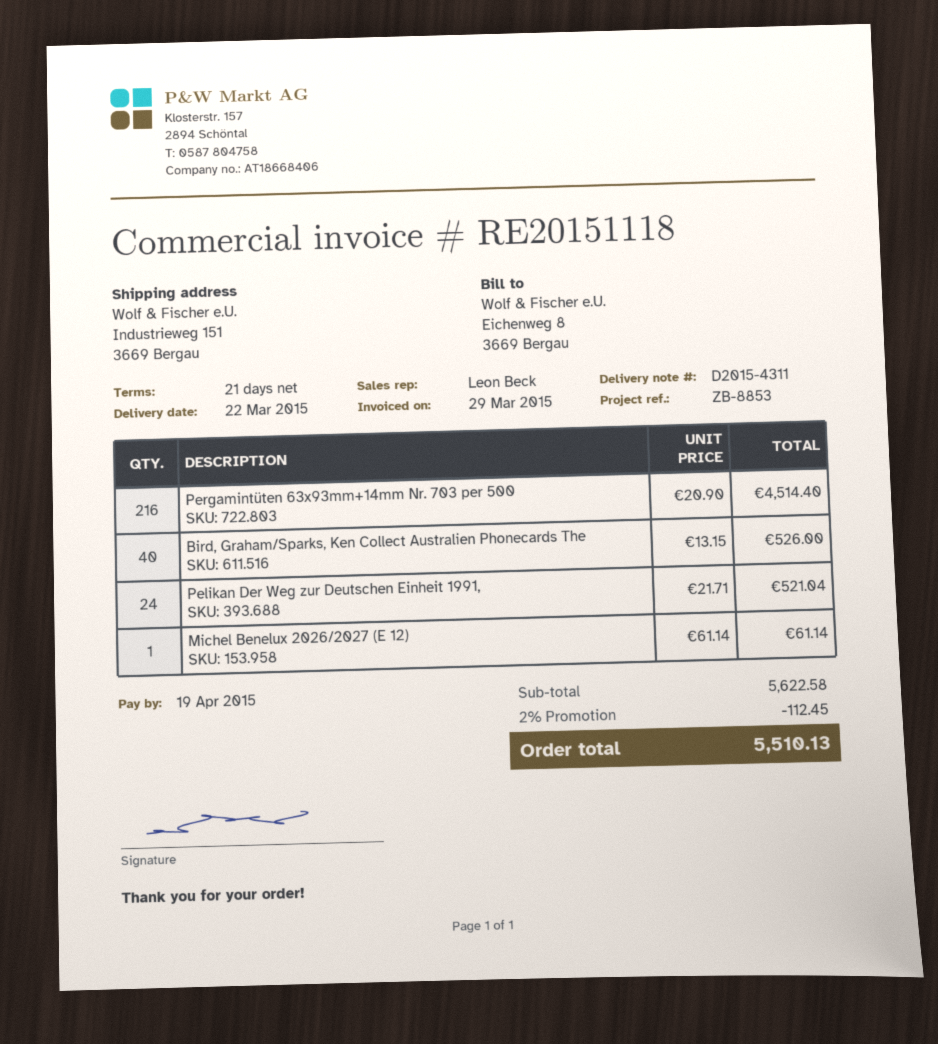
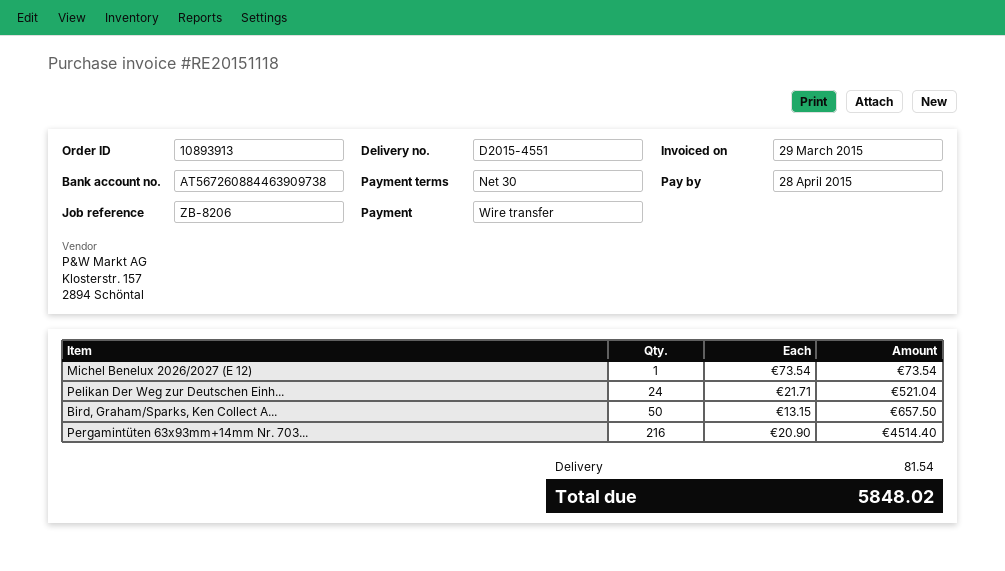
delivery note number: D2015-4311 -> D2015-4551
payment terms: 21 days -> 30 days
due date: 2015-04-19 -> 2015-04-28
reference: ZB-8853 -> ZB-8206
Bird, Graham/Sparks, Ken Collect Australien Phonecards The: 40 x 13.15 = 526.00 -> 50 x 13.15 = 657.50
Michel Benelux 2026/2027 (E 12): 1 x 61.14 = 61.14 -> 1 x 73.54 = 73.54
discount: 2% = 112.45 -> none
shipping: none -> 81.54
total: 5510.13 -> 5848.02

